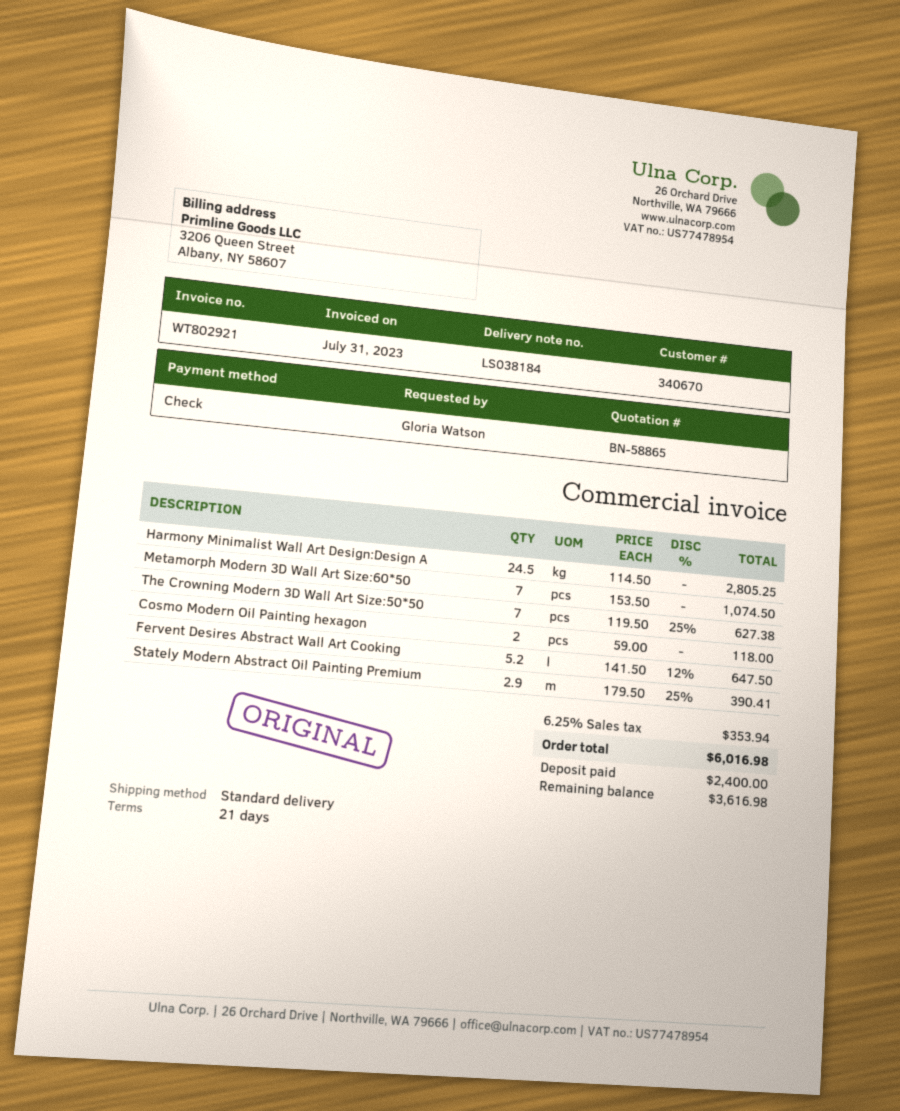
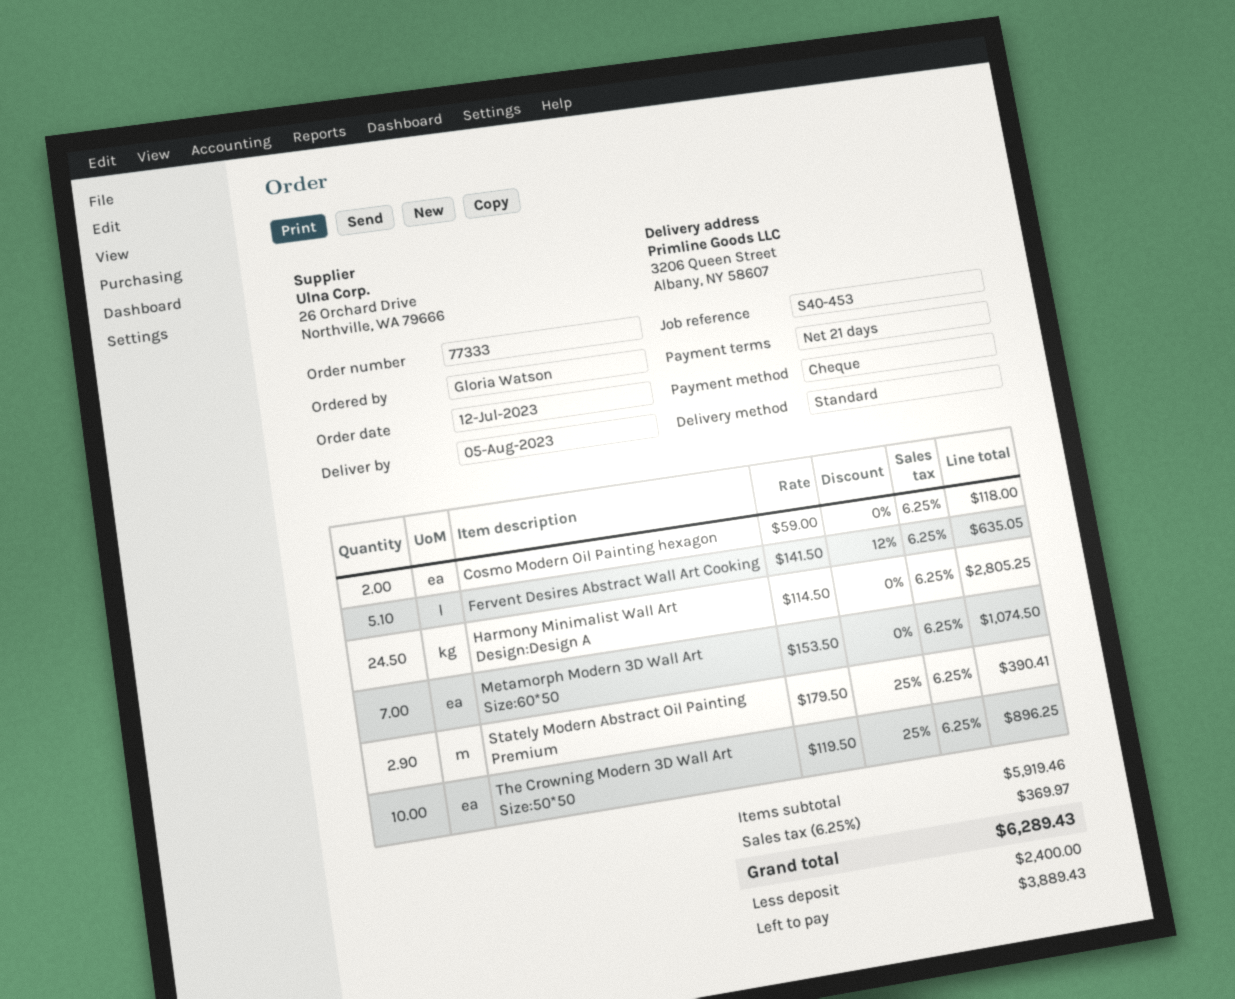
The Crowning Modern 3D Wall Art Size:50*50: 7 x 119.50 - 25% = 627.38 -> 10 x 119.50 - 25% = 896.25
Fervent Desires Abstract Wall Art Cooking: 5.2 x 141.50 - 12% = 647.50 -> 5.1 x 141.50 - 12% = 635.05
tax: 6.25% = 353.94 -> 6.25% = 369.97
total: 6016.98 -> 6289.43
balance: 3616.98 -> 3889.43

